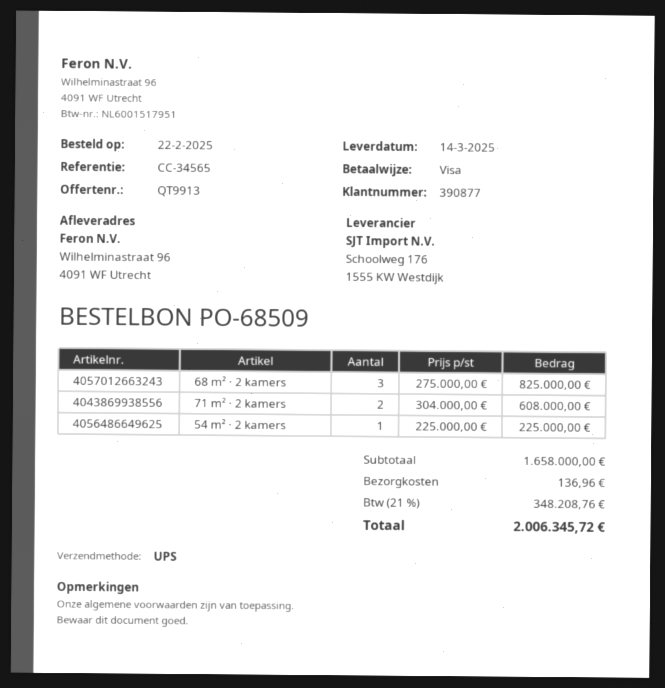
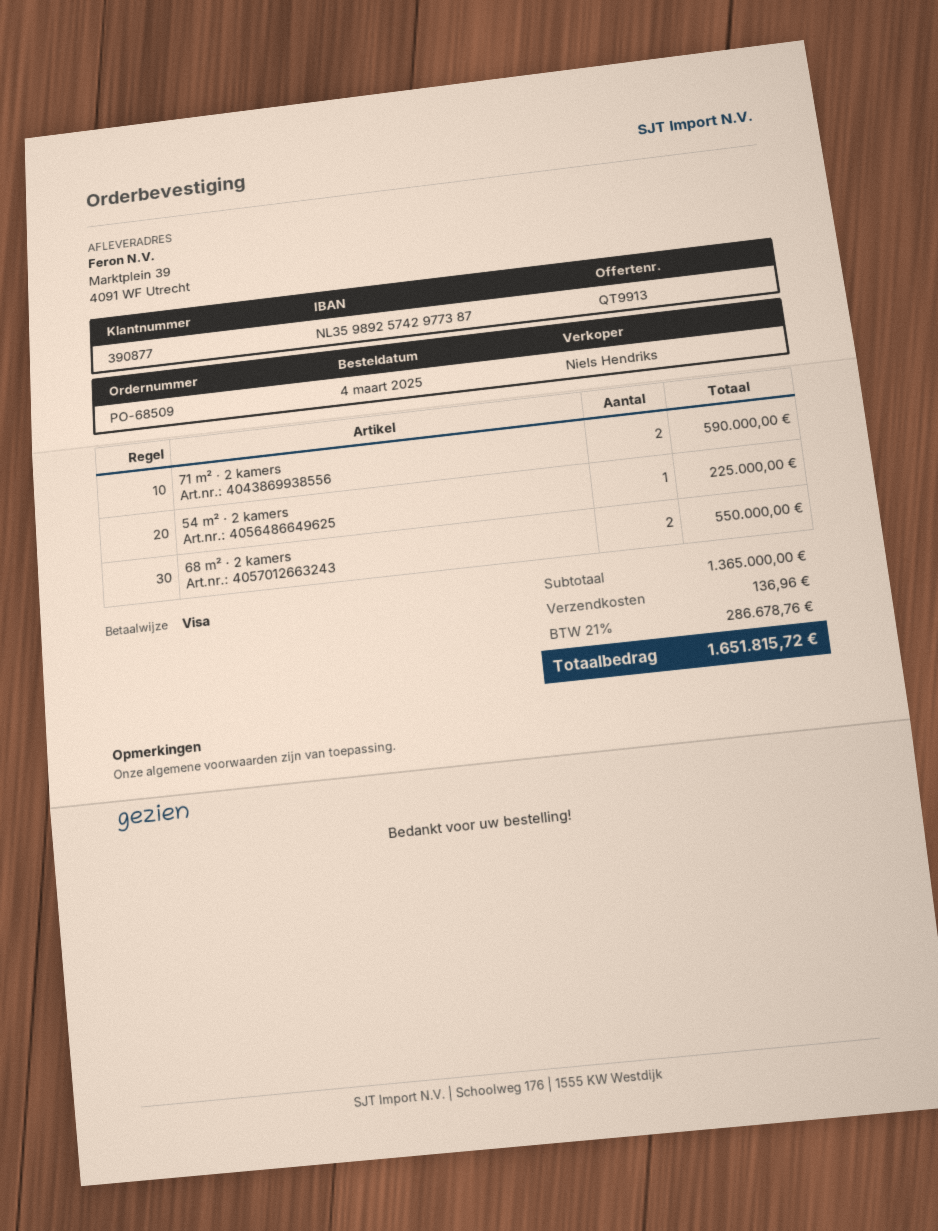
order date: 2025-02-22 -> 2025-03-04
ship to: Wilhelminastraat 96, 4091 WF Utrecht -> Marktplein 39, 4091 WF Utrecht
68 m² · 2 kamers: 3 for 825000.00 -> 2 for 550000.00
71 m² · 2 kamers: 2 for 608000.00 -> 2 for 590000.00
subtotal: 1658000.00 -> 1365000.00
tax: 21% = 348208.76 -> 21% = 286678.76
total: 2006345.72 -> 1651815.72

